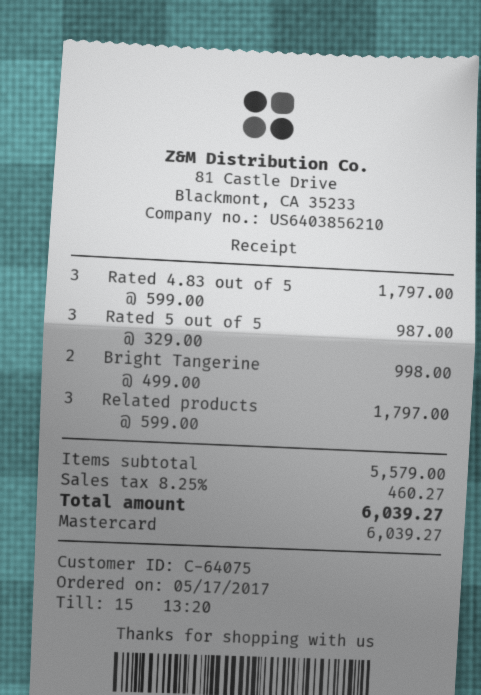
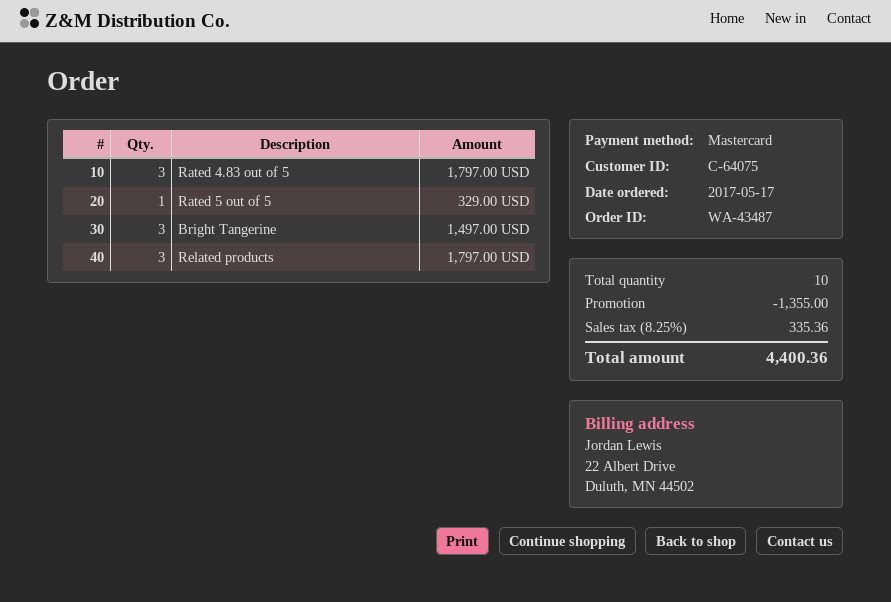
Rated 5 out of 5: 3 for 987.00 -> 1 for 329.00
Bright Tangerine: 2 for 998.00 -> 3 for 1497.00
discount: none -> 1355.00
tax: 8.25% = 460.27 -> 8.25% = 335.36
total: 6039.27 -> 4400.36

